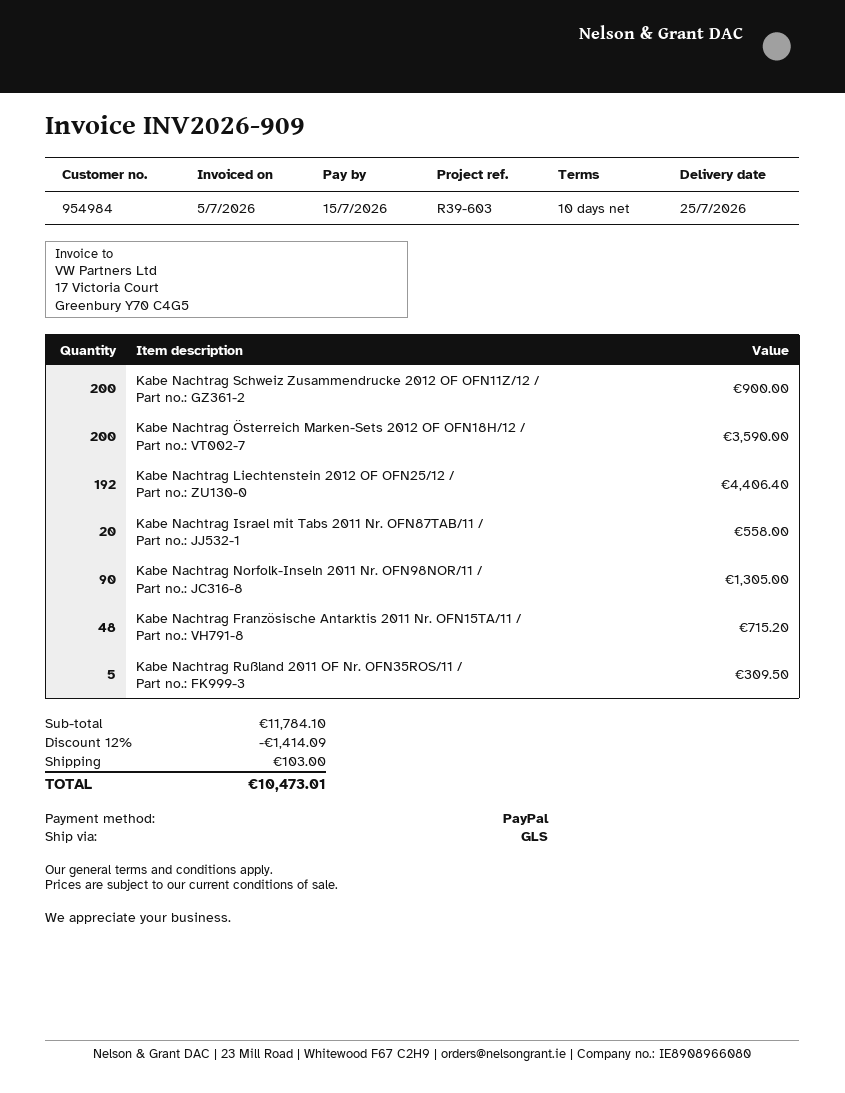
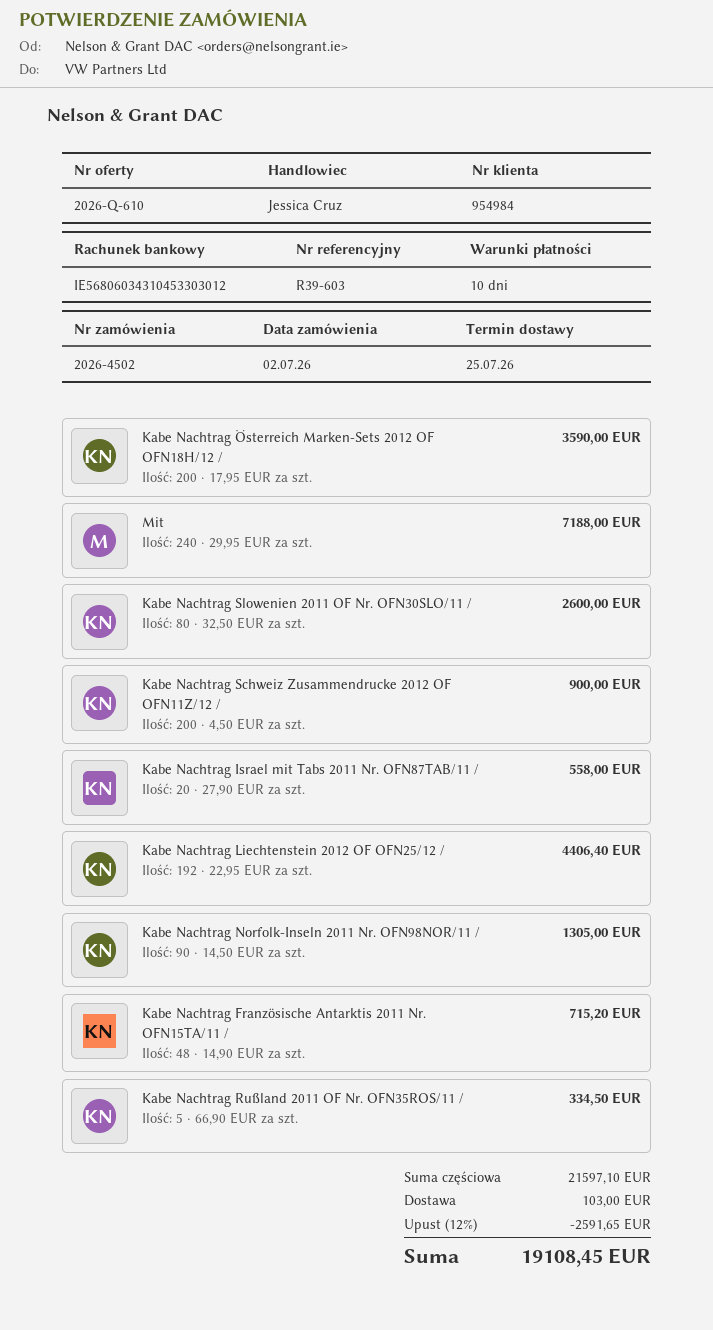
Kabe Nachtrag Rußland 2011 OF Nr. OFN35ROS/11 /: 5 for 309.50 -> 5 for 334.50
Mit: none -> 240 for 7188.00
Kabe Nachtrag Slowenien 2011 OF Nr. OFN30SLO/11 /: none -> 80 for 2600.00
subtotal: 11784.10 -> 21597.10
discount: 12% = 1414.09 -> 12% = 2591.65
total: 10473.01 -> 19108.45

